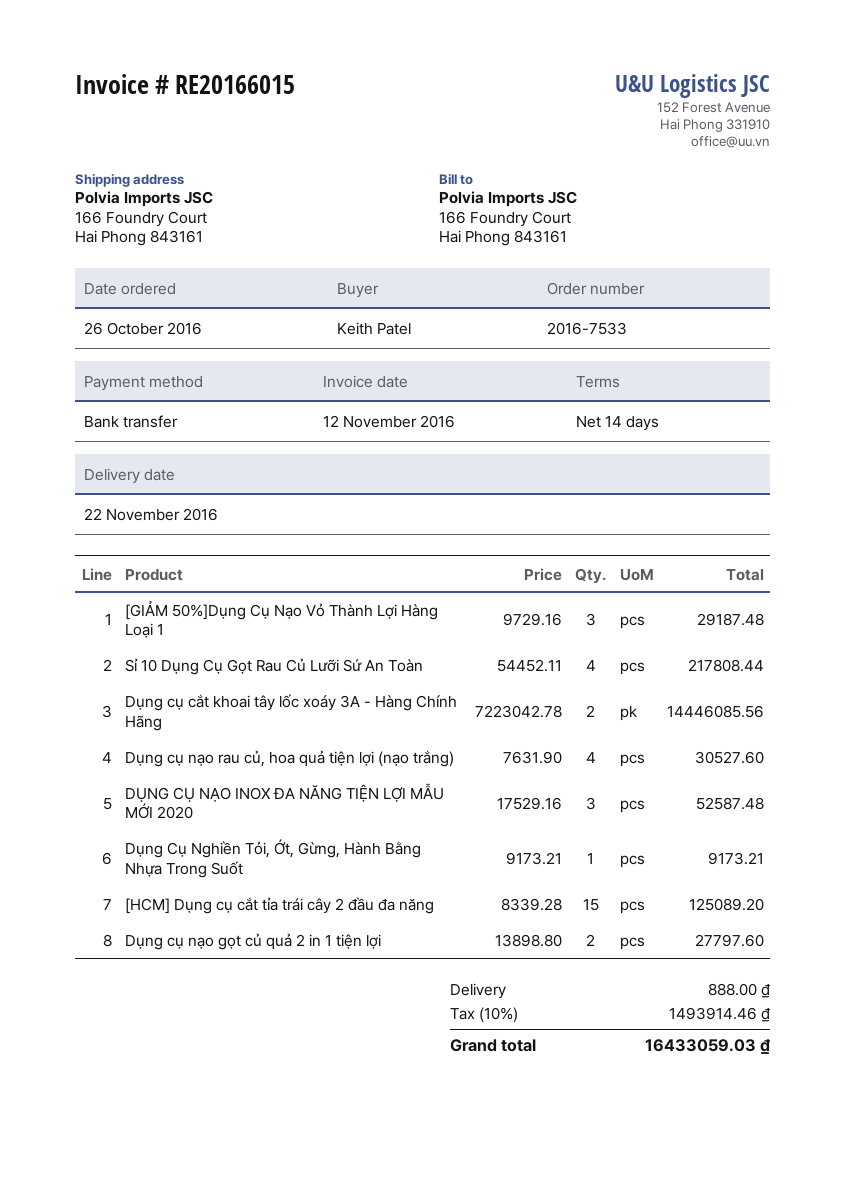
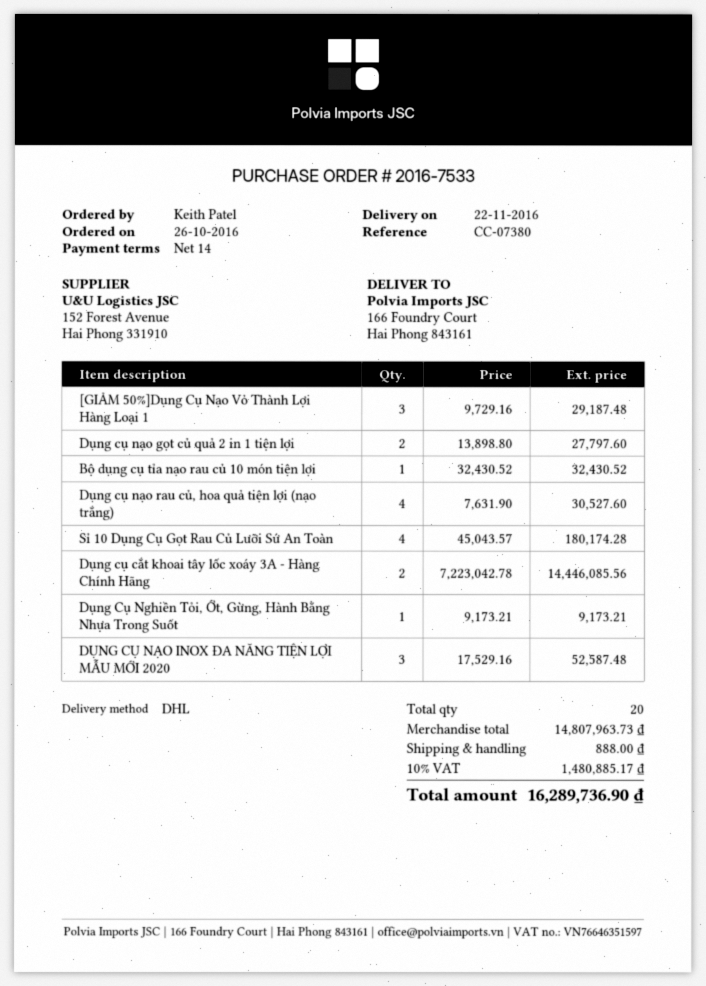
Sỉ 10 Dụng Cụ Gọt Rau Củ Lưỡi Sứ An Toàn: 4 x 54452.11 = 217808.44 -> 4 x 45043.57 = 180174.28
[HCM] Dụng cụ cắt tỉa trái cây 2 đầu đa năng: 15 x 8339.28 = 125089.20 -> none
Bộ dụng cụ tỉa nạo rau củ 10 món tiện lợi: none -> 1 x 32430.52 = 32430.52
tax: 10% = 1493914.46 -> 10% = 1480885.17
total: 16433059.03 -> 16289736.90

